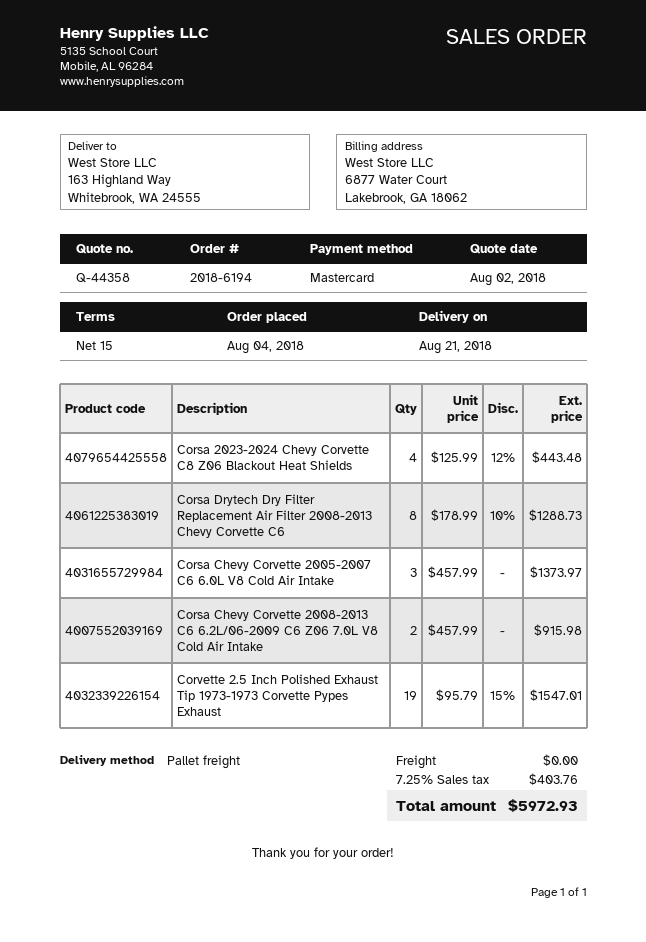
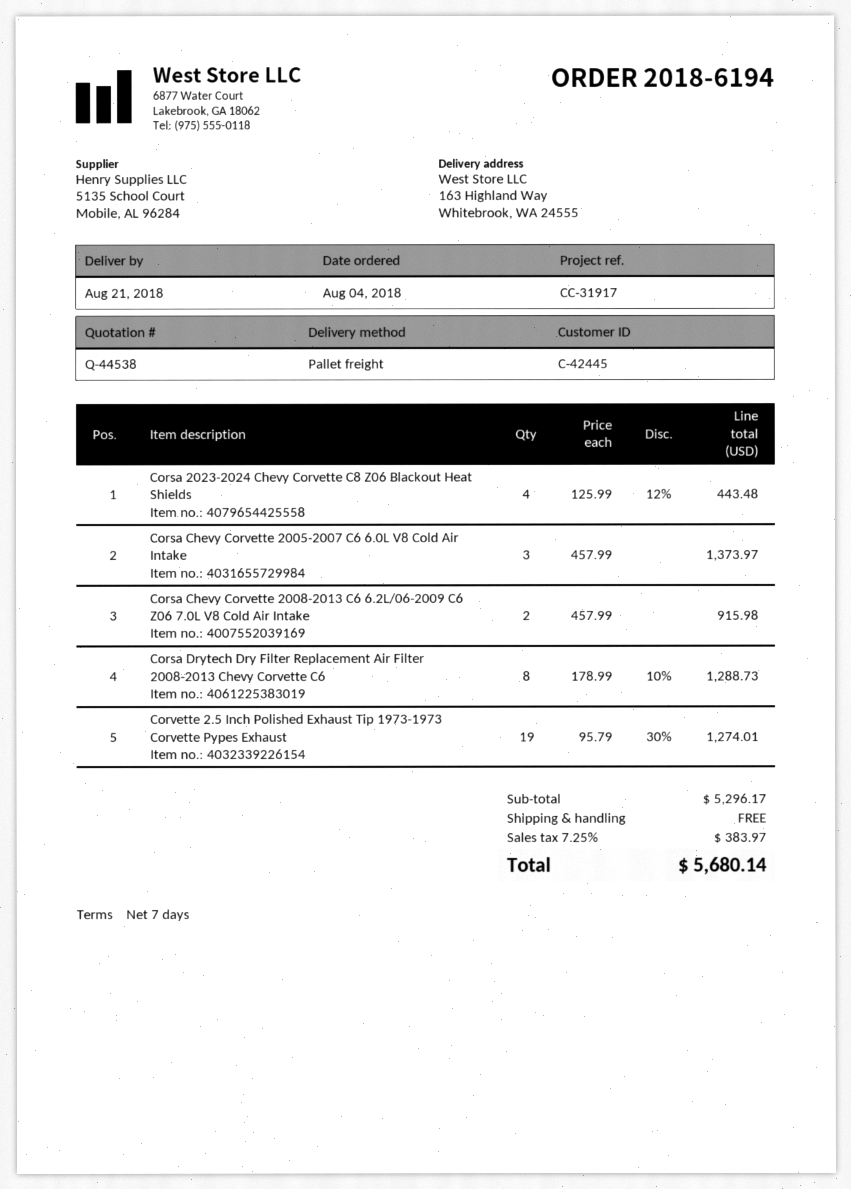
quote number: Q-44358 -> Q-44538
payment terms: 15 days -> 7 days
Corvette 2.5 Inch Polished Exhaust Tip 1973-1973 Corvette Pypes Exhaust: 19 x 95.79 - 15% = 1547.01 -> 19 x 95.79 - 30% = 1274.01
tax: 7.25% = 403.76 -> 7.25% = 383.97
total: 5972.93 -> 5680.14

